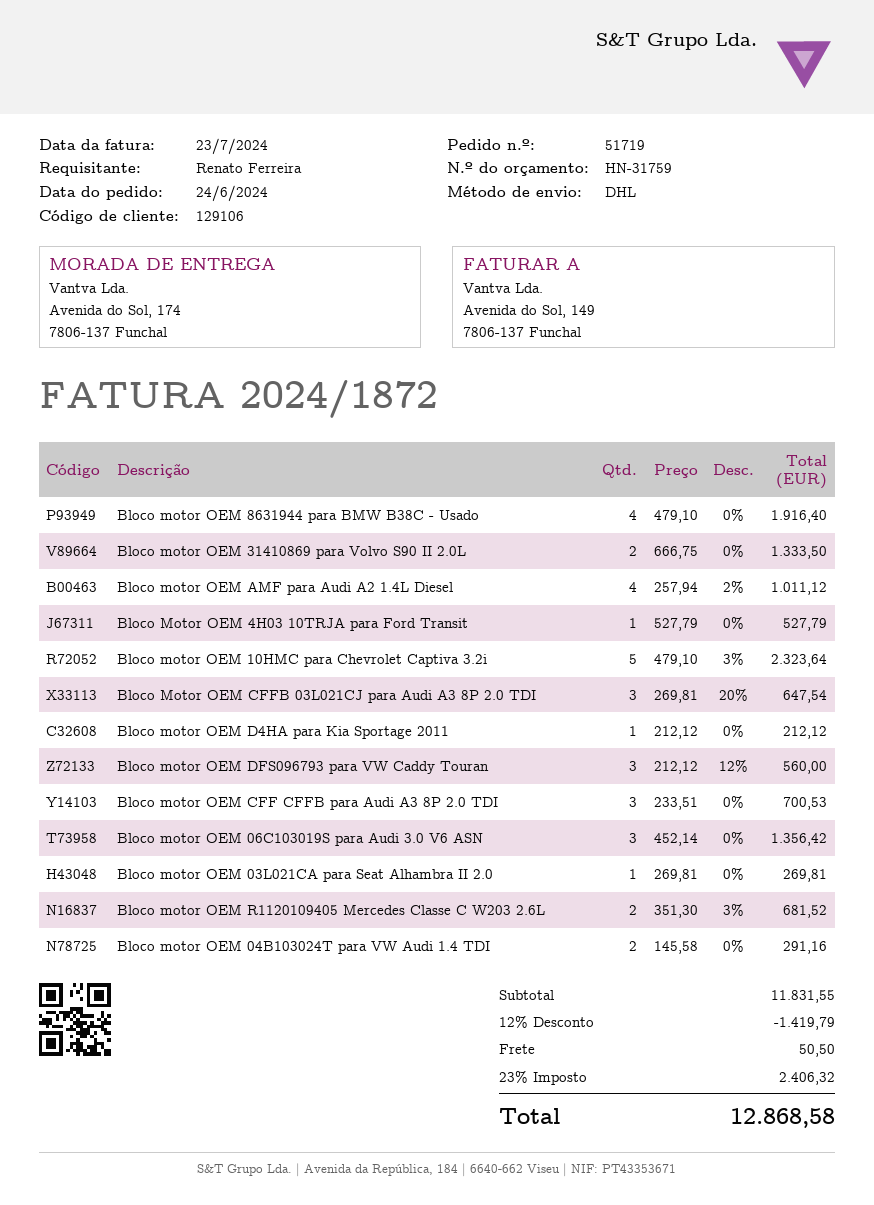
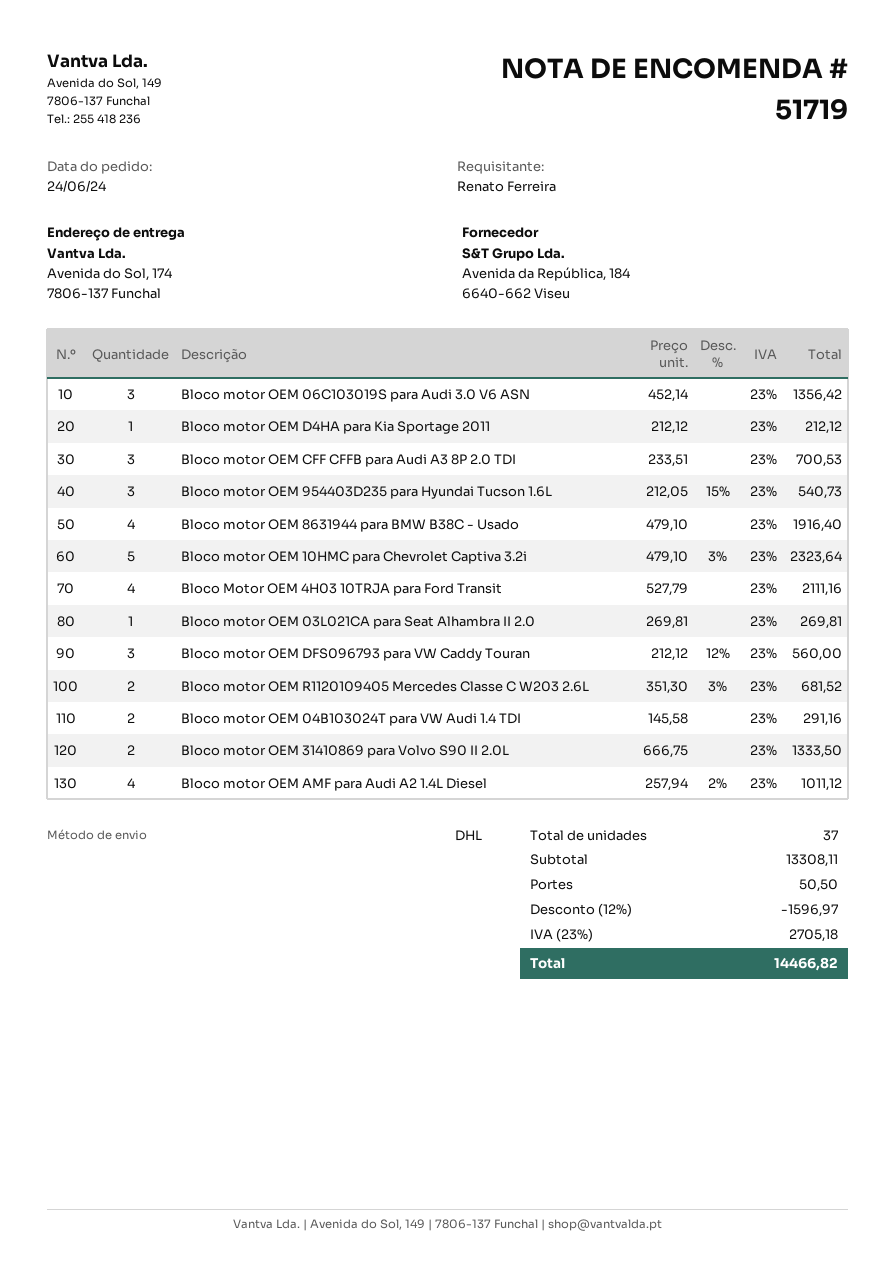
Bloco Motor OEM 4H03 10TRJA para Ford Transit: 1 x 527.79 = 527.79 -> 4 x 527.79 = 2111.16
Bloco Motor OEM CFFB 03L021CJ para Audi A3 8P 2.0 TDI: 3 x 269.81 - 20% = 647.54 -> none
Bloco motor OEM 954403D235 para Hyundai Tucson 1.6L: none -> 3 x 212.05 - 15% = 540.73
subtotal: 11831.55 -> 13308.11
discount: 12% = 1419.79 -> 12% = 1596.97
tax: 23% = 2406.32 -> 23% = 2705.18
total: 12868.58 -> 14466.82

